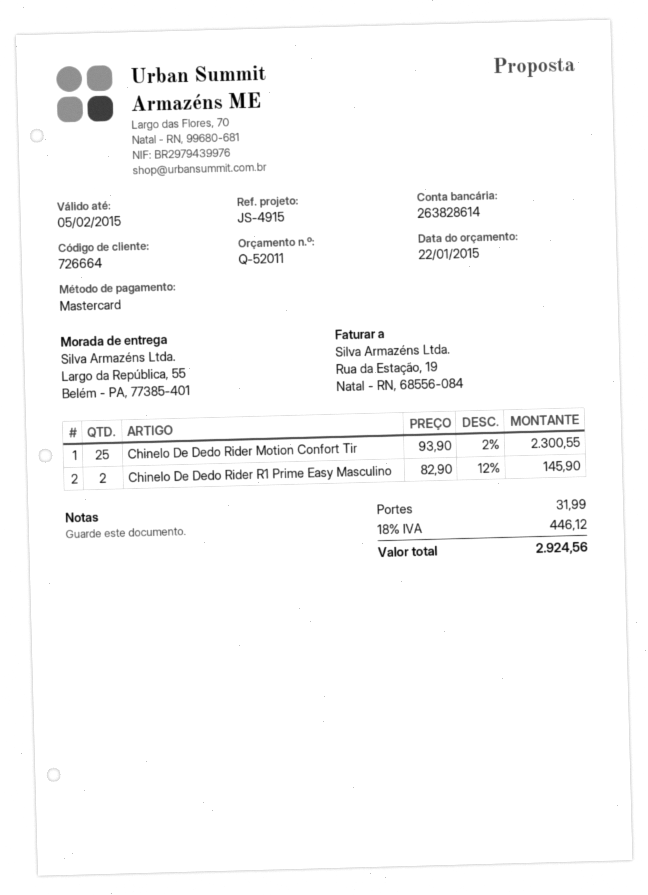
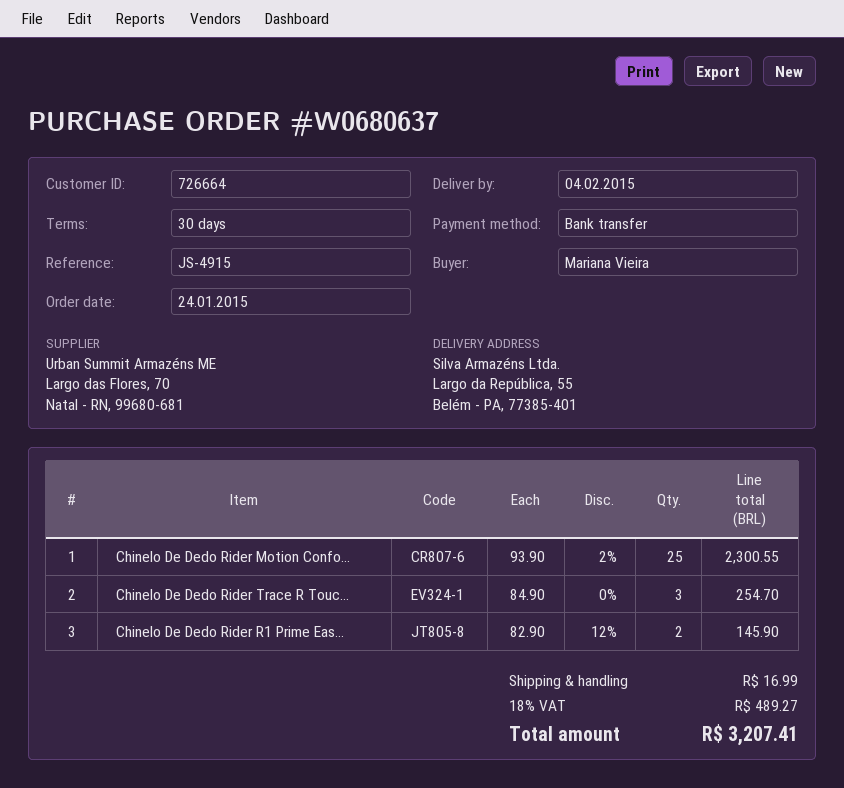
payment method: Mastercard -> bank transfer
Chinelo De Dedo Rider Trace R Touc...: none -> 3 x 84.90 = 254.70
shipping: 31.99 -> 16.99
tax: 18% = 446.12 -> 18% = 489.27
total: 2924.56 -> 3207.41

